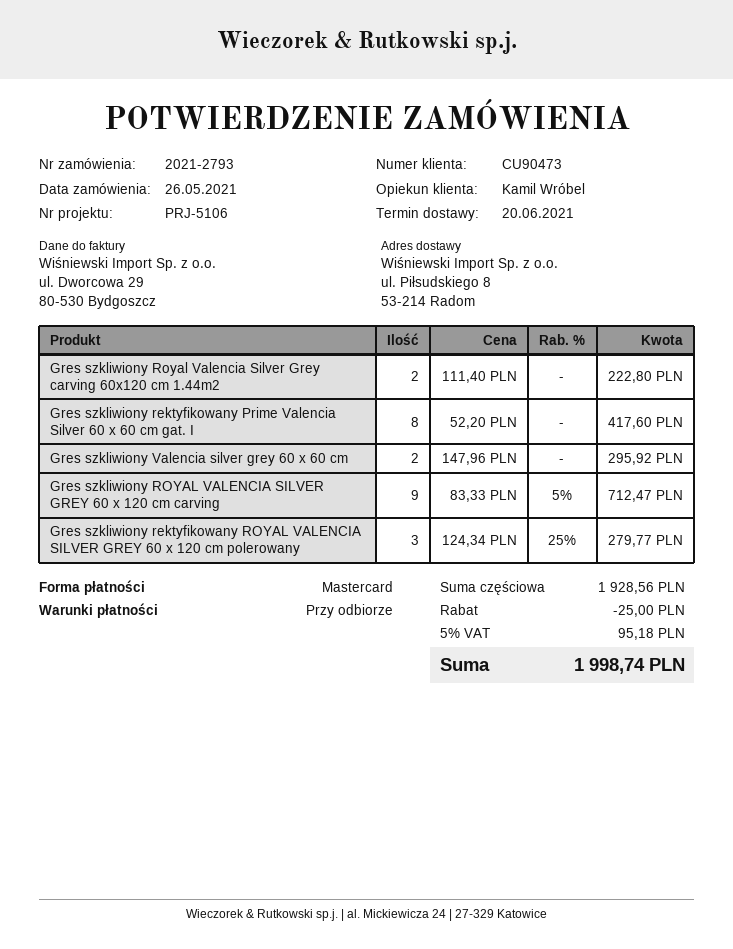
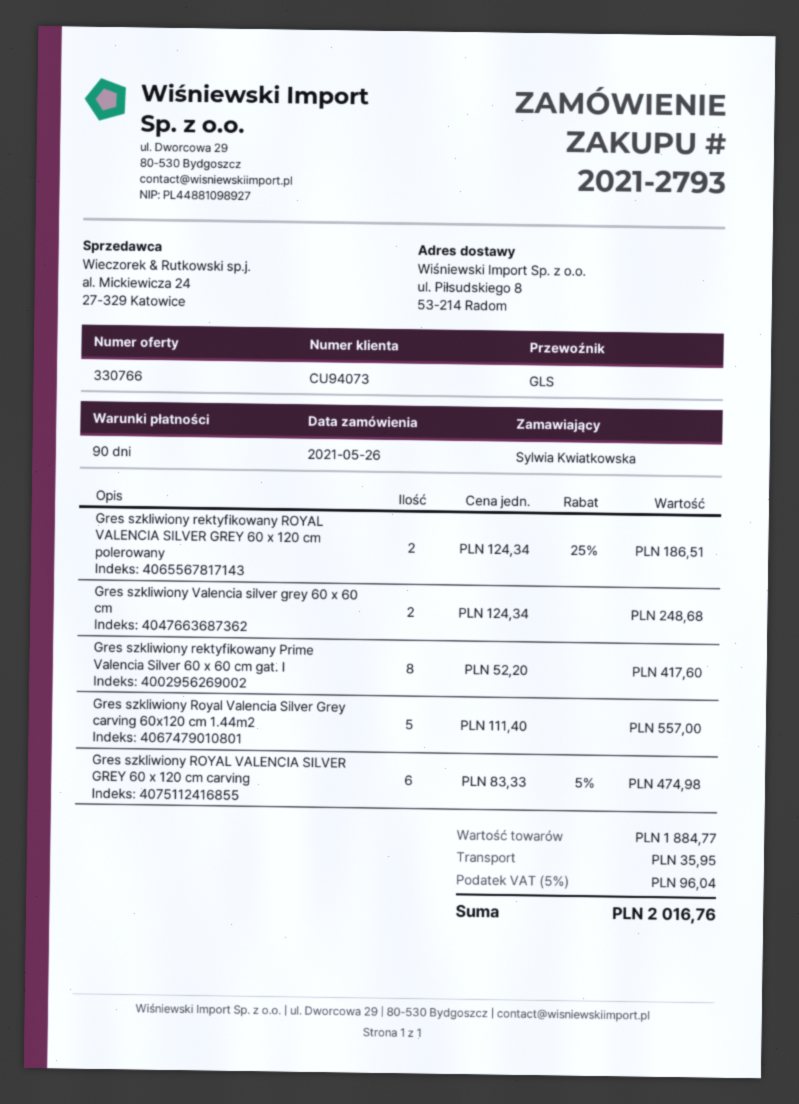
payment terms: on receipt -> 90 days
customer number: CU90473 -> CU94073
Gres szkliwiony Royal Valencia Silver Grey carving 60x120 cm 1.44m2: 2 x 111.40 = 222.80 -> 5 x 111.40 = 557.00
Gres szkliwiony Valencia silver grey 60 x 60 cm: 2 x 147.96 = 295.92 -> 2 x 124.34 = 248.68
Gres szkliwiony ROYAL VALENCIA SILVER GREY 60 x 120 cm carving: 9 x 83.33 - 5% = 712.47 -> 6 x 83.33 - 5% = 474.98
Gres szkliwiony rektyfikowany ROYAL VALENCIA SILVER GREY 60 x 120 cm polerowany: 3 x 124.34 - 25% = 279.77 -> 2 x 124.34 - 25% = 186.51
subtotal: 1928.56 -> 1884.77
discount: 25.00 -> none
shipping: none -> 35.95
tax: 5% = 95.18 -> 5% = 96.04
total: 1998.74 -> 2016.76

